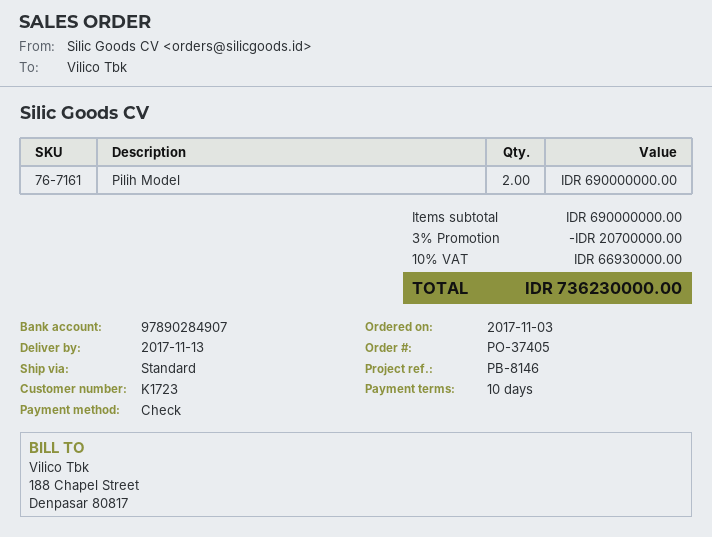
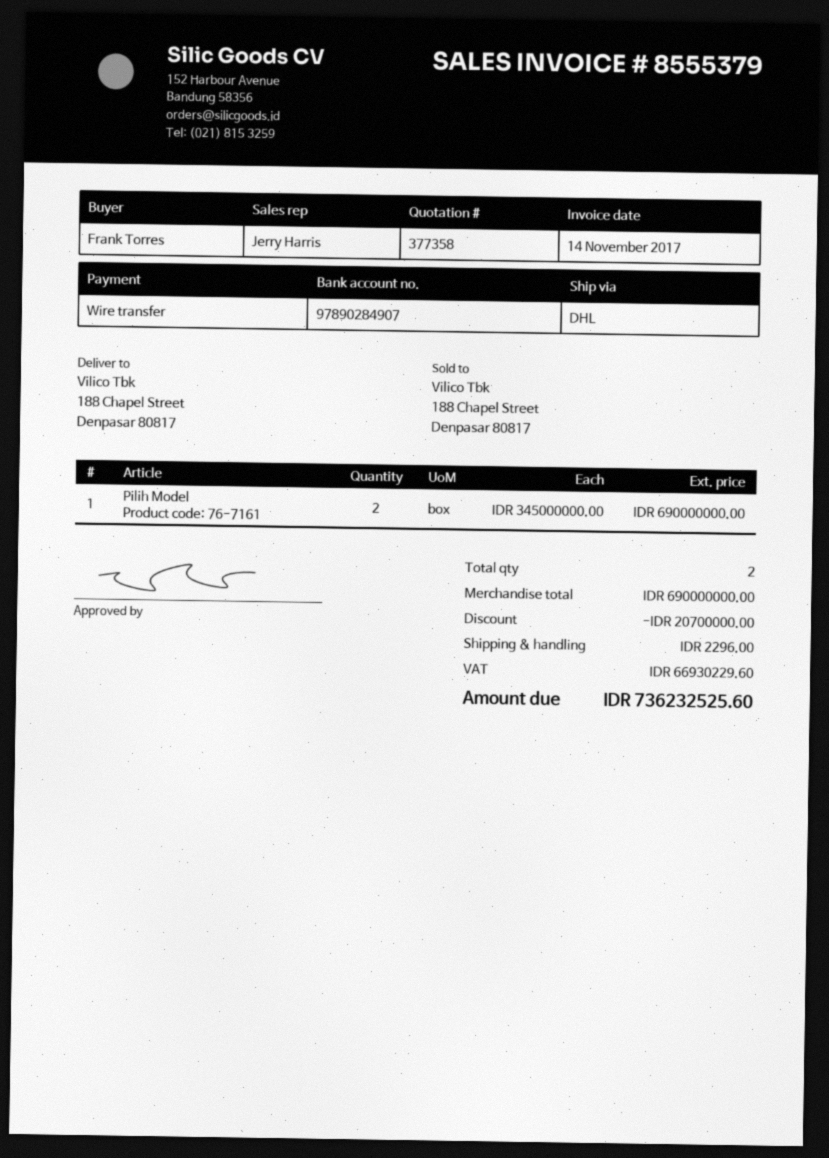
payment method: cheque -> bank transfer
shipping method: standard -> DHL
shipping: none -> 2296.00
tax: 66930000.00 -> 66930229.60
total: 736230000.00 -> 736232525.60

